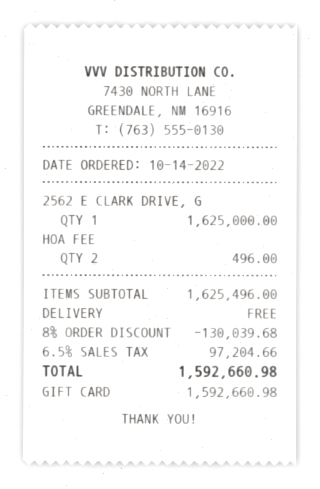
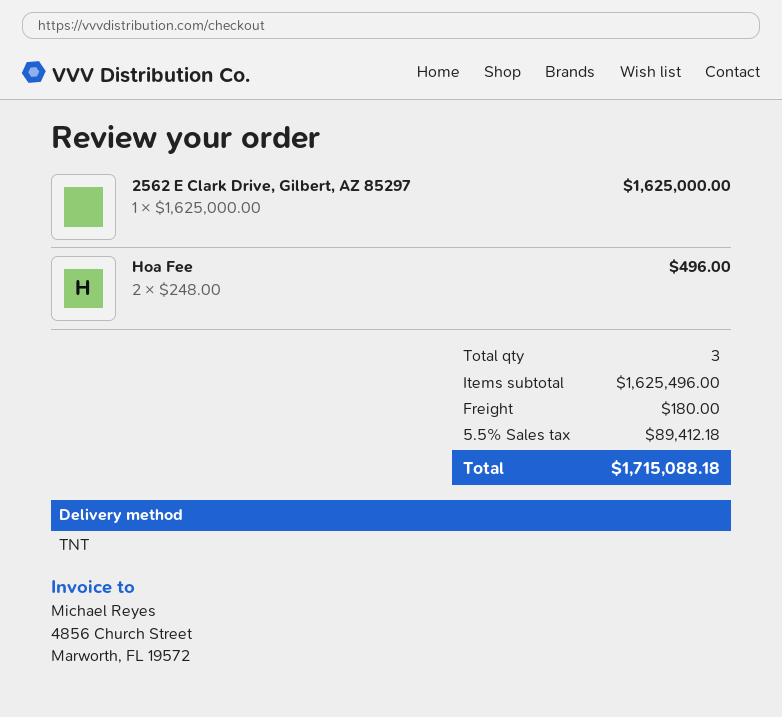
discount: 8% = 130039.68 -> none
shipping: 0.00 -> 180.00
tax: 6.5% = 97204.66 -> 5.5% = 89412.18
total: 1592660.98 -> 1715088.18

